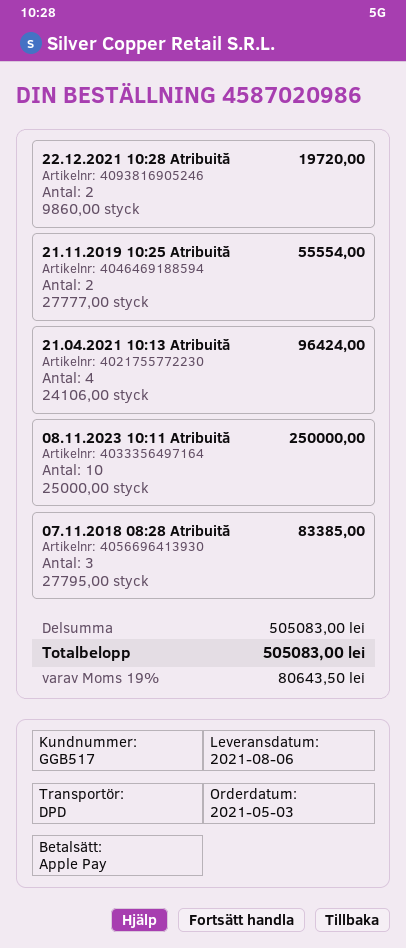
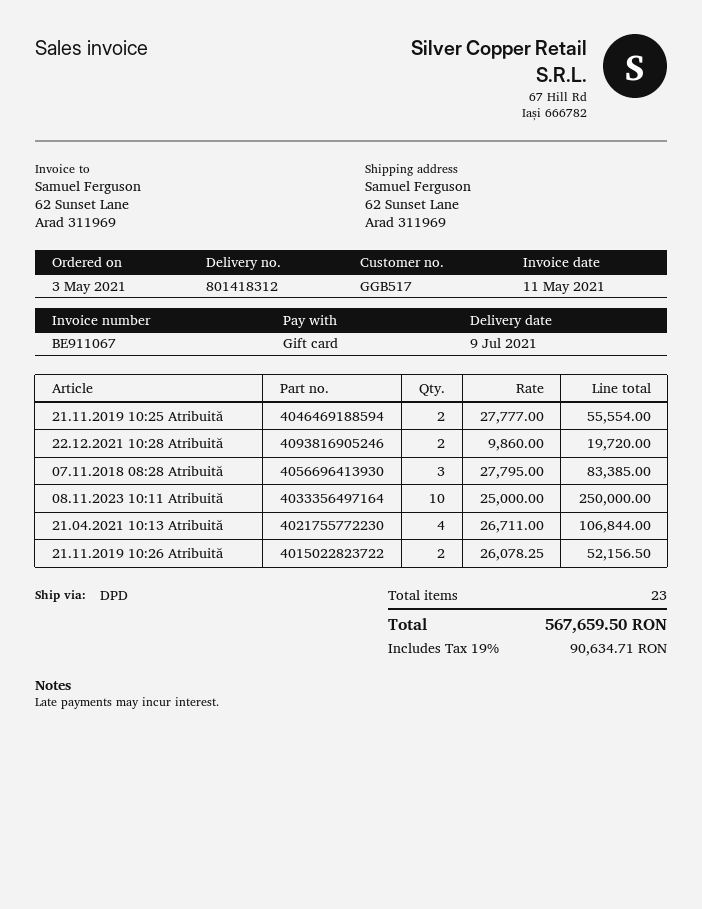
delivery date: 2021-08-06 -> 2021-07-09
payment method: Apple Pay -> gift card
21.04.2021 10:13 Atribuită: 4 x 24106.00 = 96424.00 -> 4 x 26711.00 = 106844.00
21.11.2019 10:26 Atribuită: none -> 2 x 26078.25 = 52156.50
tax: 19% = 80643.50 -> 19% = 90634.71
total: 505083.00 -> 567659.50

